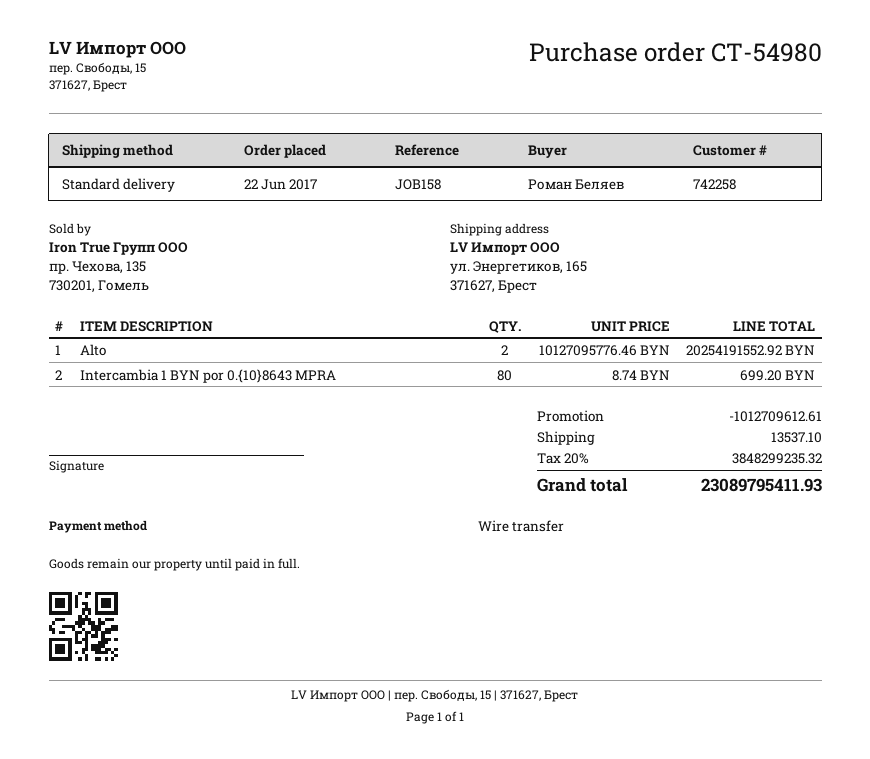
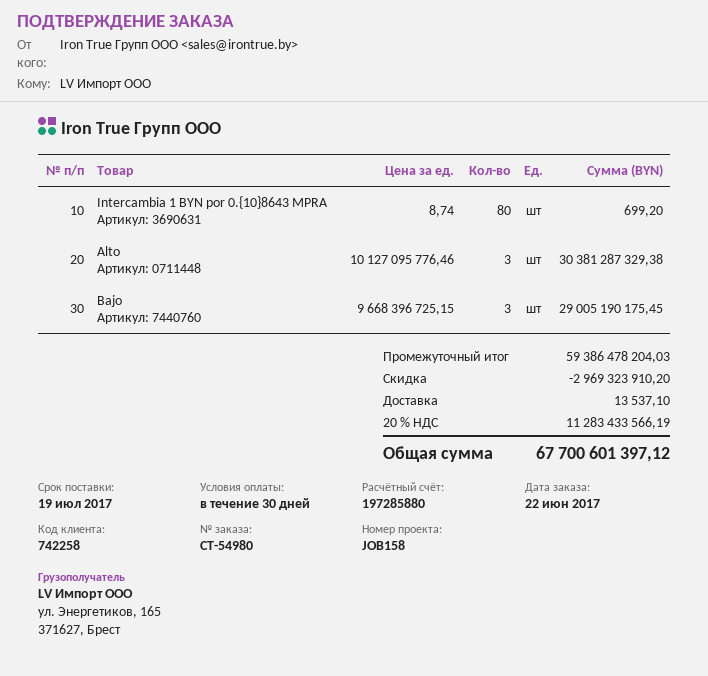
Alto: 2 x 10127095776.46 = 20254191552.92 -> 3 x 10127095776.46 = 30381287329.38
Bajo: none -> 3 x 9668396725.15 = 29005190175.45
discount: 1012709612.61 -> 2969323910.20
tax: 20% = 3848299235.32 -> 20% = 11283433566.19
total: 23089795411.93 -> 67700601397.12

